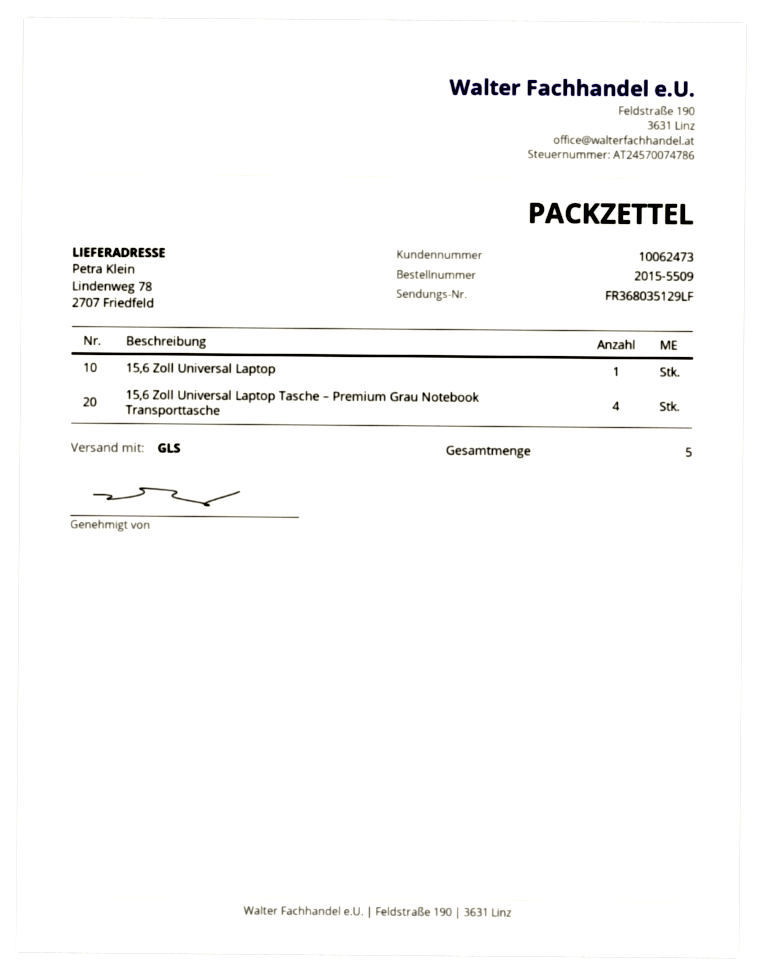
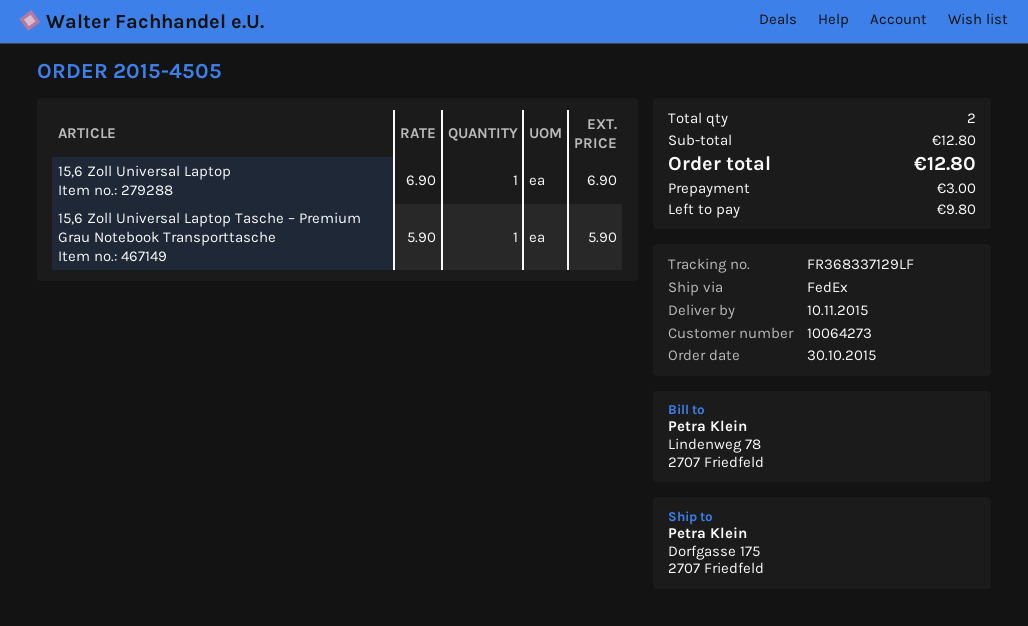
order number: 2015-5509 -> 2015-4505
customer number: 10062473 -> 10064273
shipping method: GLS -> FedEx
tracking number: FR368035129LF -> FR368337129LF
ship to: Lindenweg 78, 2707 Friedfeld -> Dorfgasse 175, 2707 Friedfeld
15,6 Zoll Universal Laptop Tasche – Premium Grau Notebook Transporttasche: 4 -> 1
total quantity: 5 -> 2

